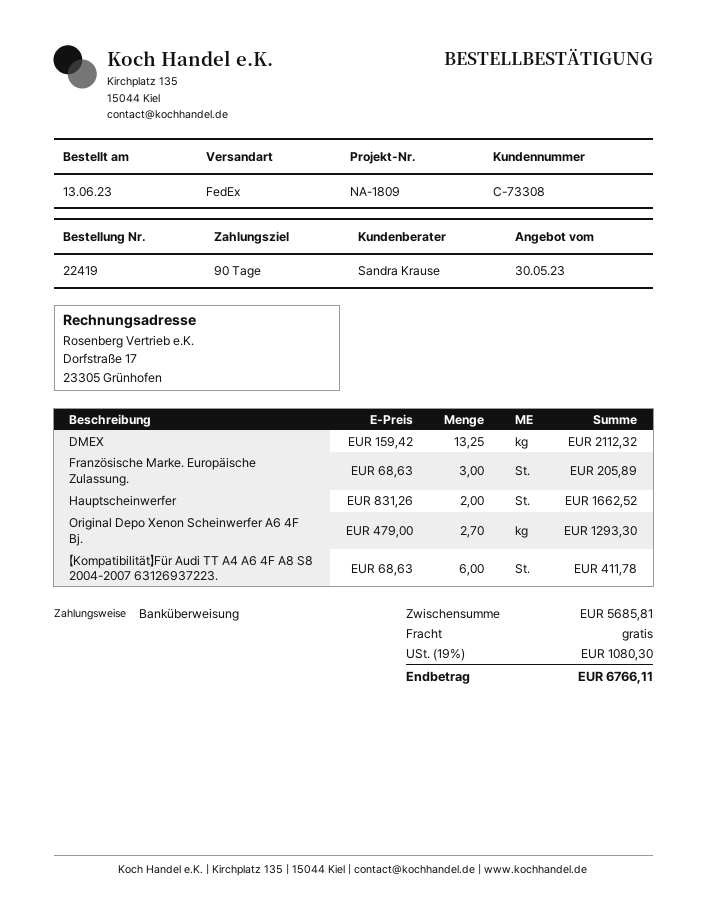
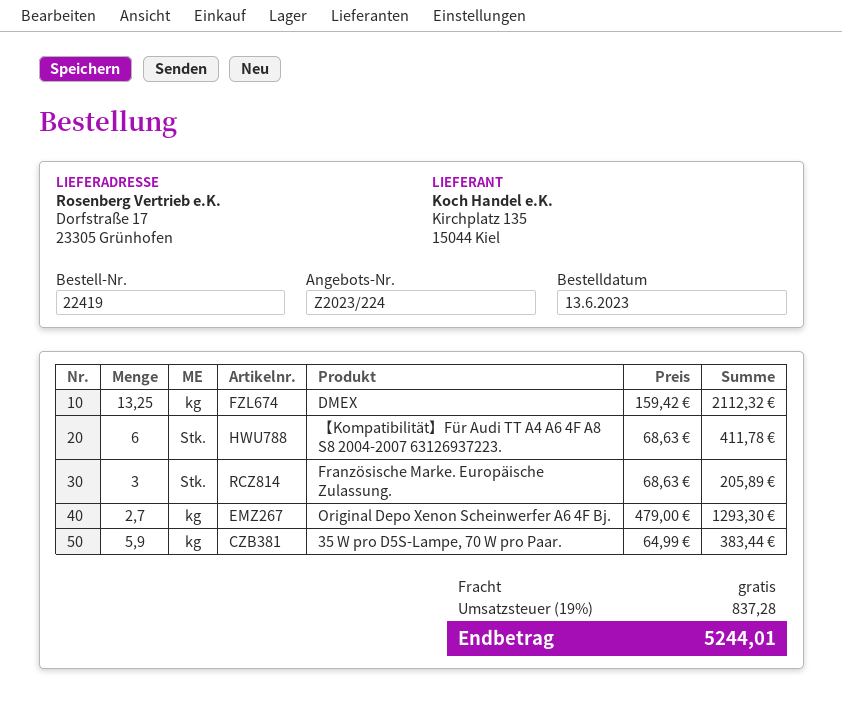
Hauptscheinwerfer: 2 x 831.26 = 1662.52 -> none
35 W pro D5S-Lampe, 70 W pro Paar.: none -> 5.9 x 64.99 = 383.44
tax: 19% = 1080.30 -> 19% = 837.28
total: 6766.11 -> 5244.01

